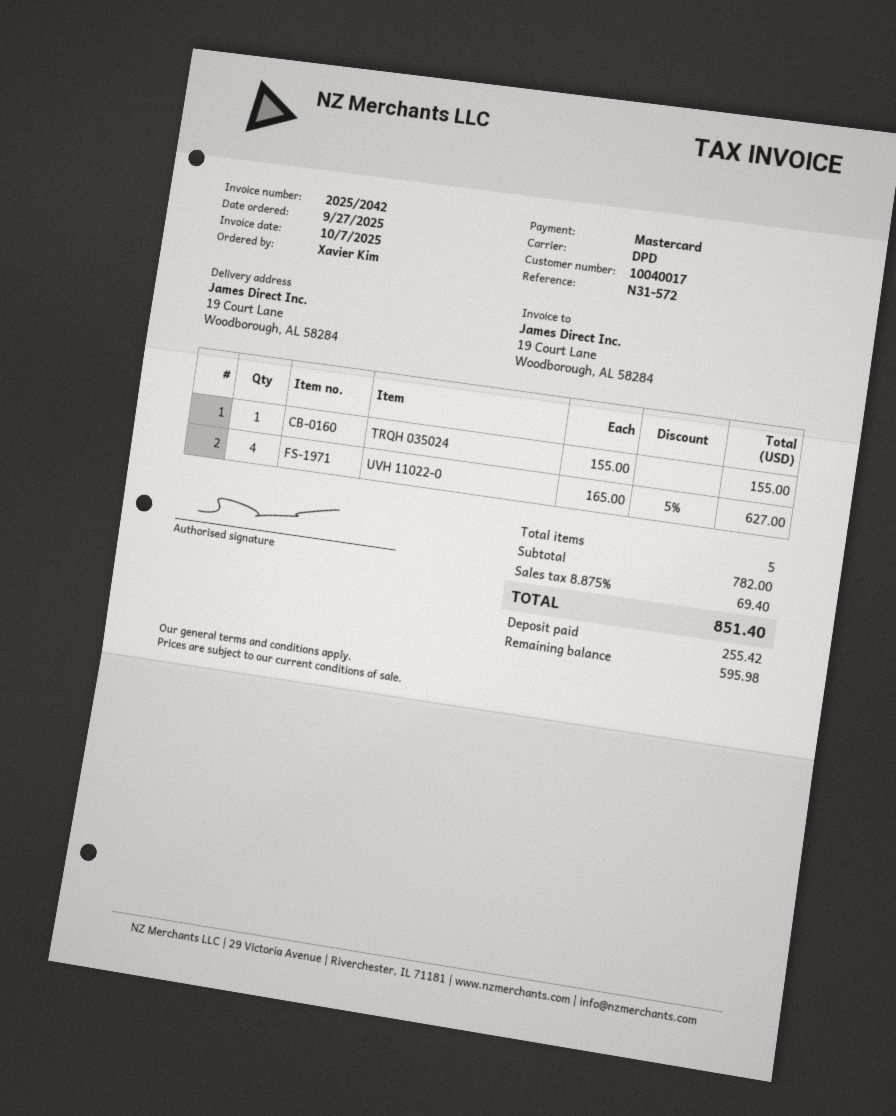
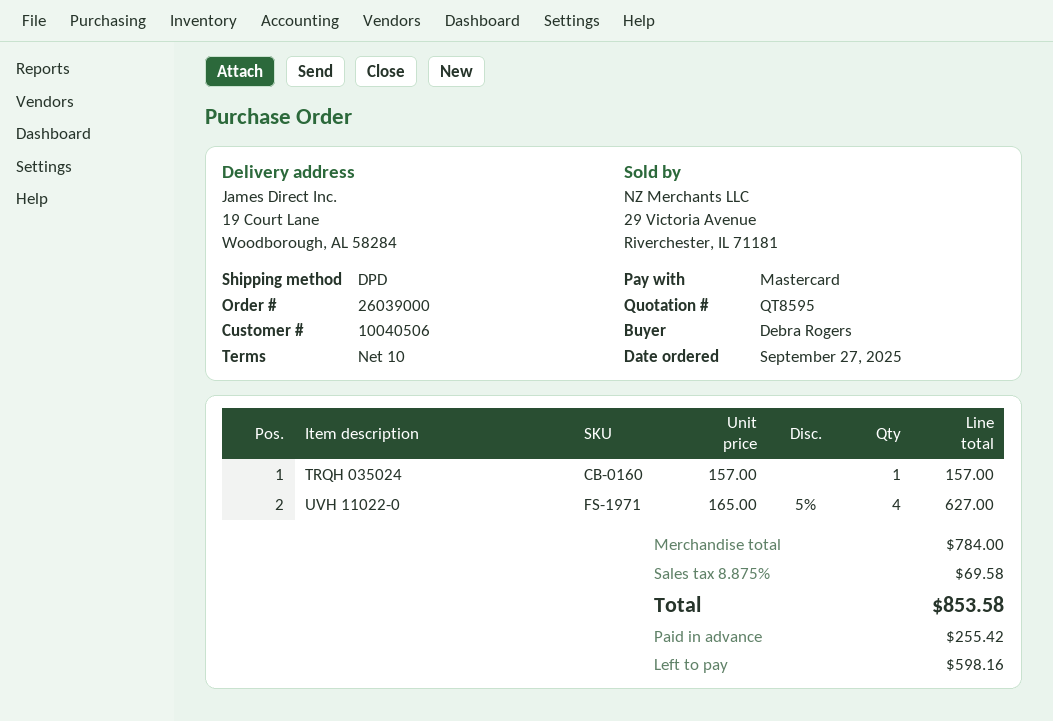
customer number: 10040017 -> 10040506
ordered by: Xavier Kim -> Debra Rogers
TRQH 035024: 1 x 155.00 = 155.00 -> 1 x 157.00 = 157.00
subtotal: 782.00 -> 784.00
tax: 8.875% = 69.40 -> 8.875% = 69.58
total: 851.40 -> 853.58
balance: 595.98 -> 598.16

